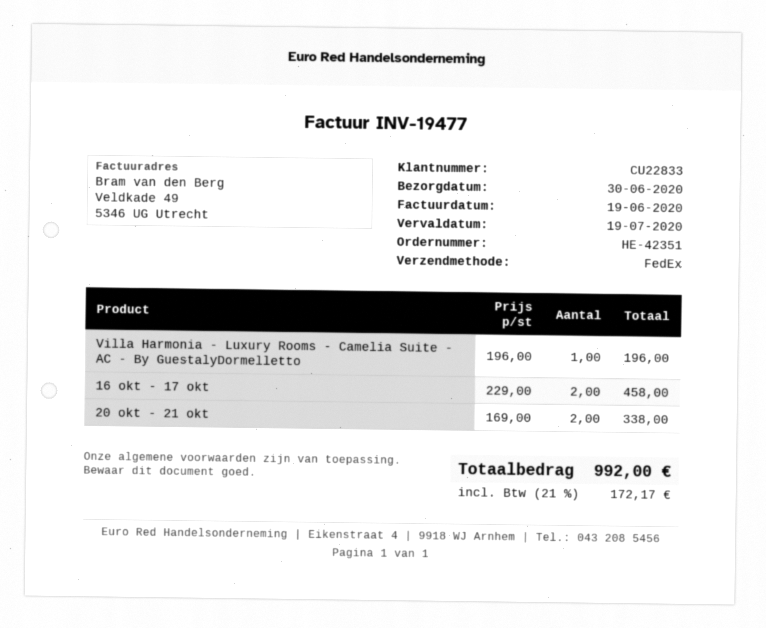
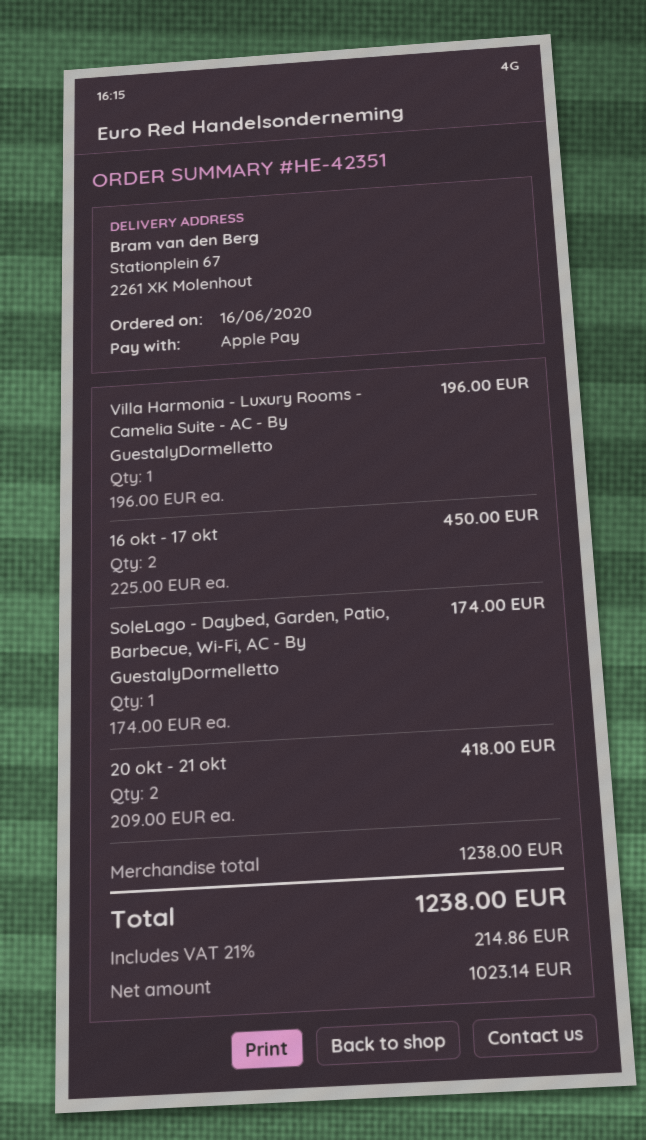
16 okt - 17 okt: 2 x 229.00 = 458.00 -> 2 x 225.00 = 450.00
20 okt - 21 okt: 2 x 169.00 = 338.00 -> 2 x 209.00 = 418.00
SoleLago - Daybed, Garden, Patio, Barbecue, Wi-Fi, AC - By GuestalyDormelletto: none -> 1 x 174.00 = 174.00
tax: 21% = 172.17 -> 21% = 214.86
total: 992.00 -> 1238.00

